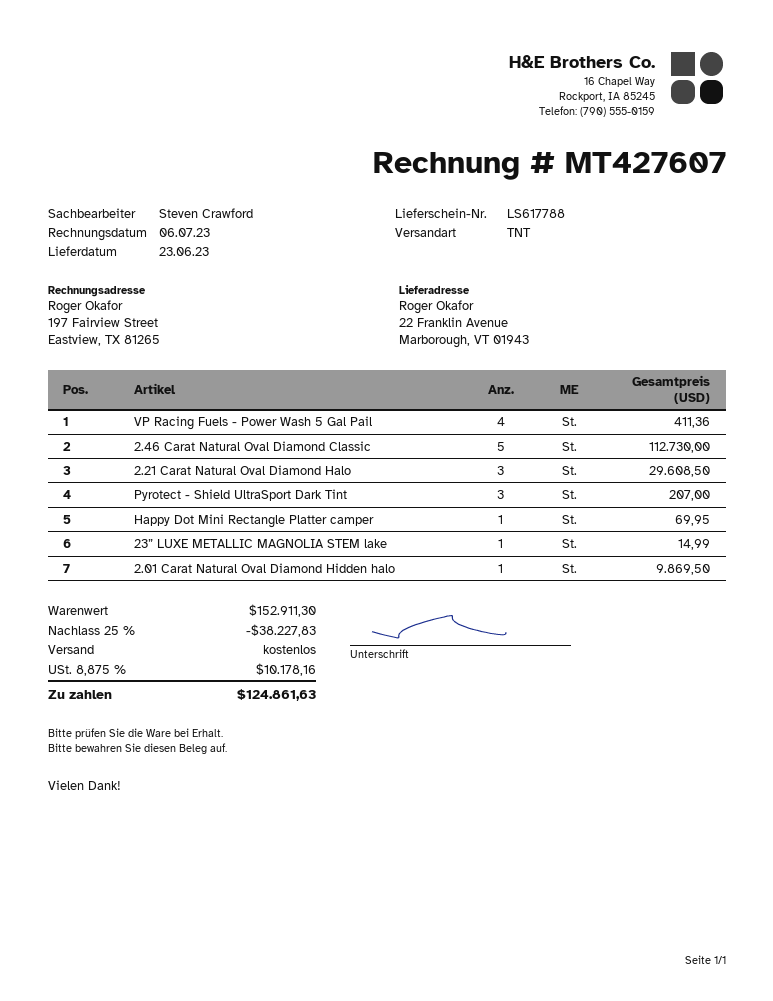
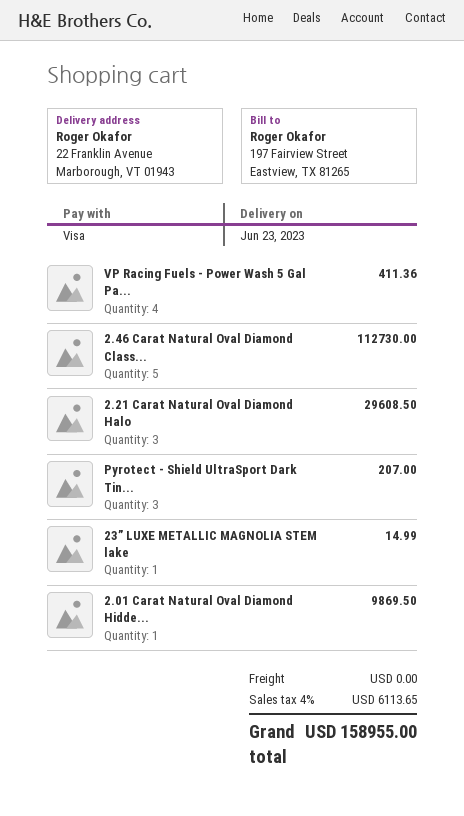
Happy Dot Mini Rectangle Platter camper: 1 for 69.95 -> none
discount: 25% = 38227.83 -> none
tax: 8.875% = 10178.16 -> 4% = 6113.65
total: 124861.63 -> 158955.00

